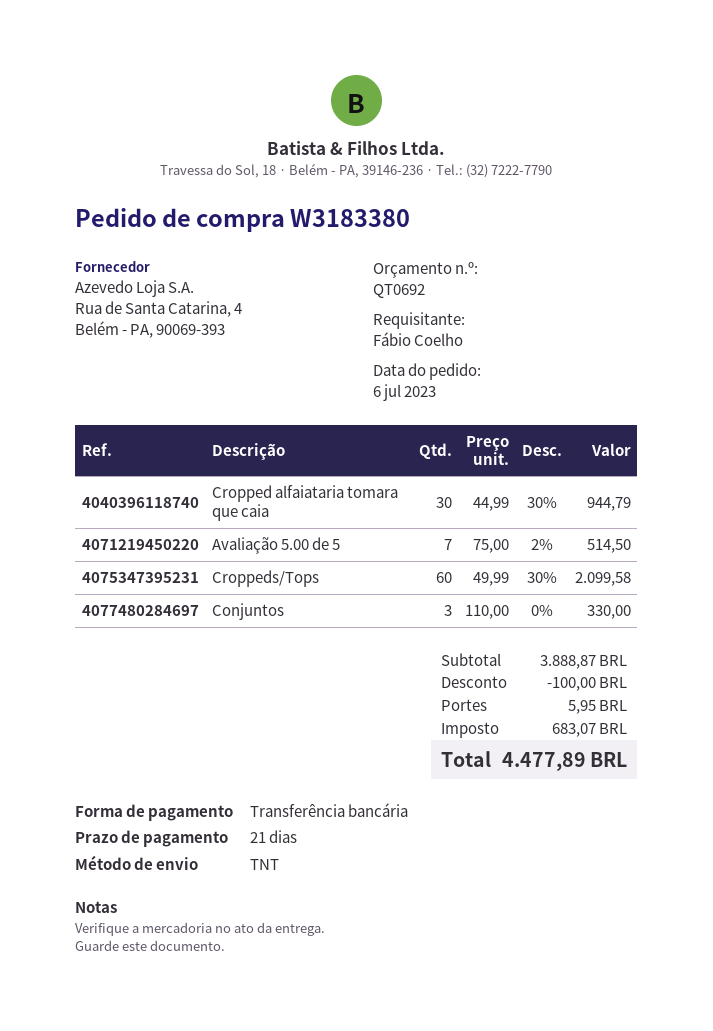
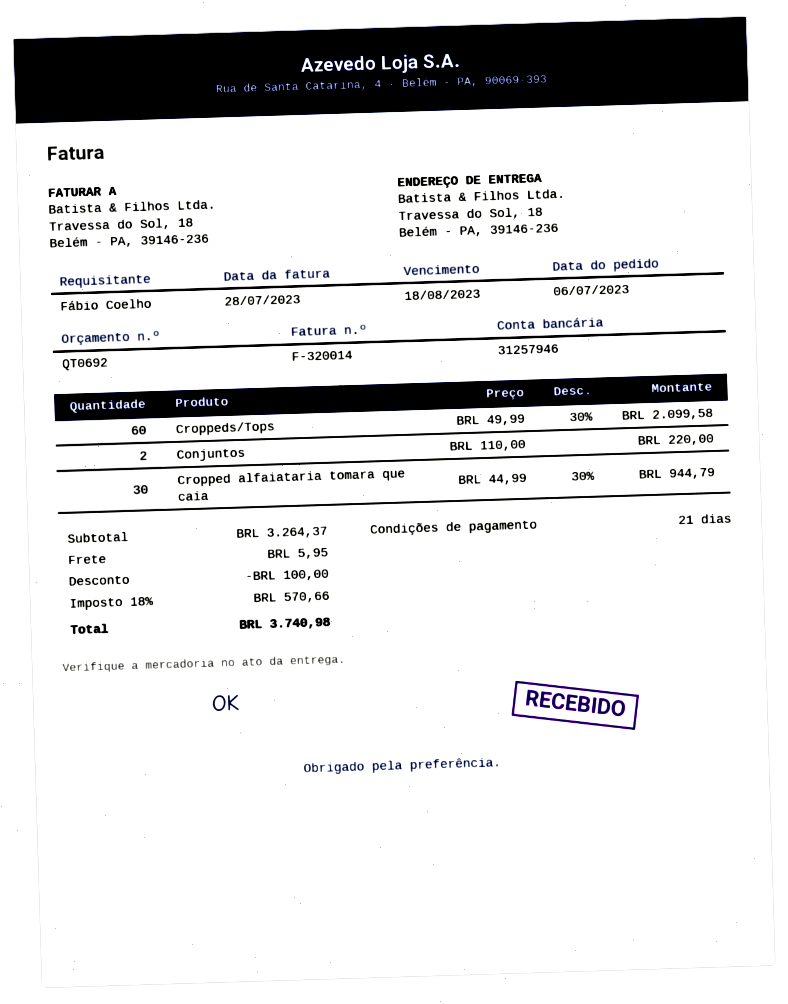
Avaliação 5.00 de 5: 7 x 75.00 - 2% = 514.50 -> none
Conjuntos: 3 x 110.00 = 330.00 -> 2 x 110.00 = 220.00
subtotal: 3888.87 -> 3264.37
tax: 683.07 -> 570.66
total: 4477.89 -> 3740.98

